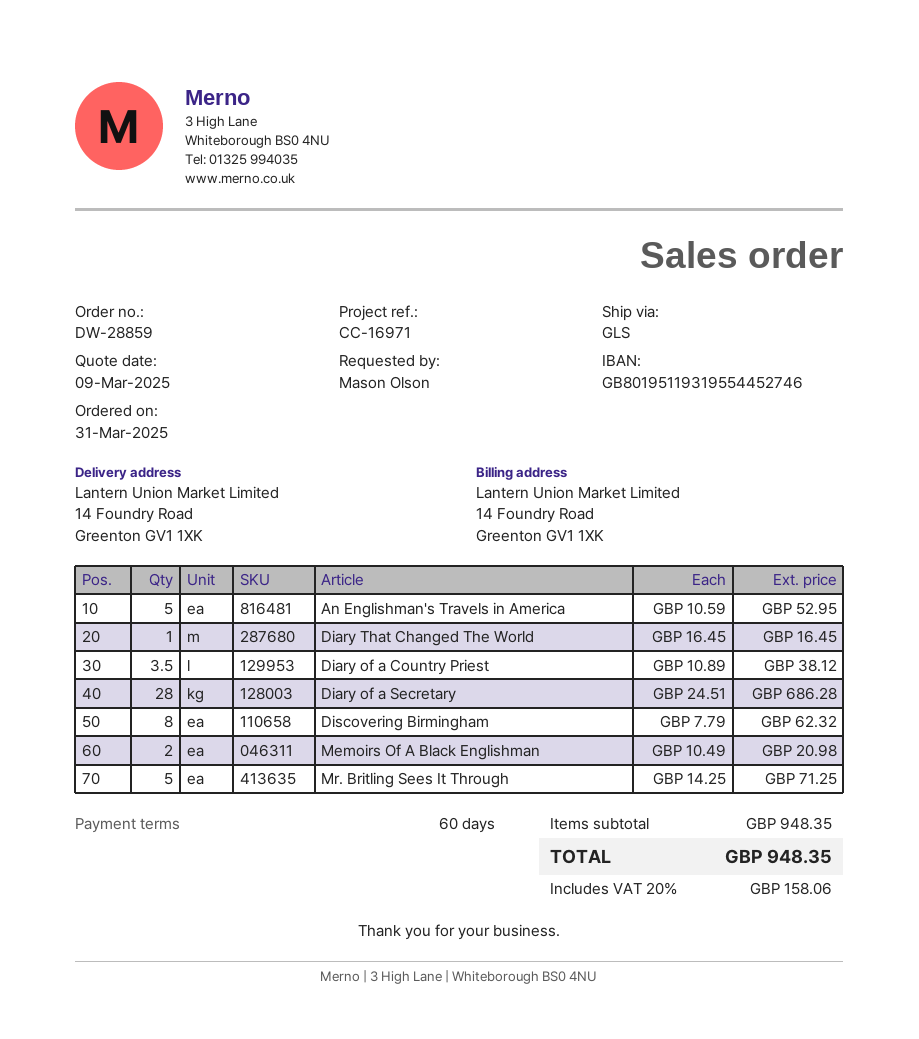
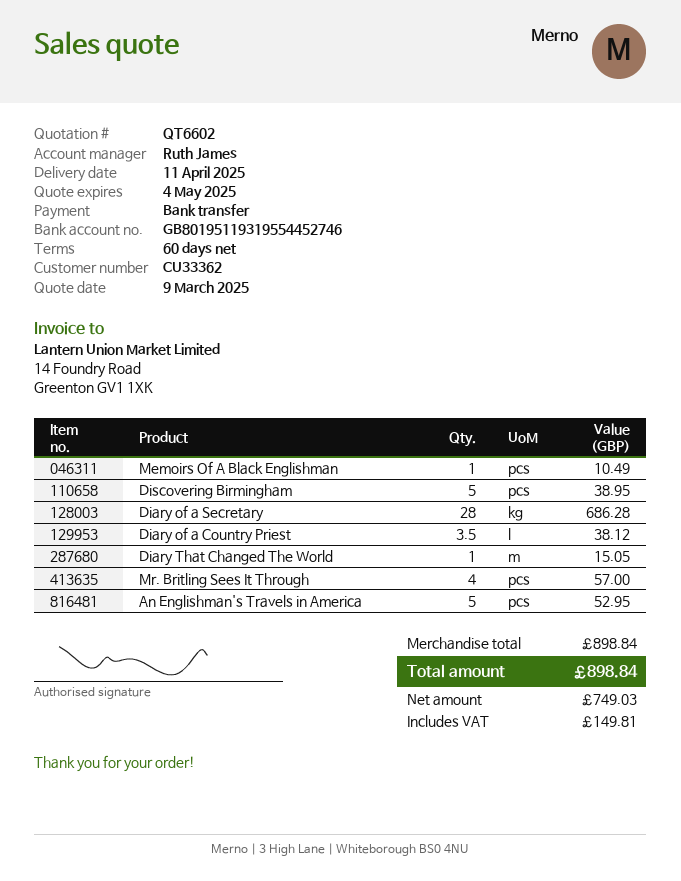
Diary That Changed The World: 1 for 16.45 -> 1 for 15.05
Discovering Birmingham: 8 for 62.32 -> 5 for 38.95
Memoirs Of A Black Englishman: 2 for 20.98 -> 1 for 10.49
Mr. Britling Sees It Through: 5 for 71.25 -> 4 for 57.00
subtotal: 948.35 -> 898.84
tax: 158.06 -> 149.81
total: 948.35 -> 898.84

